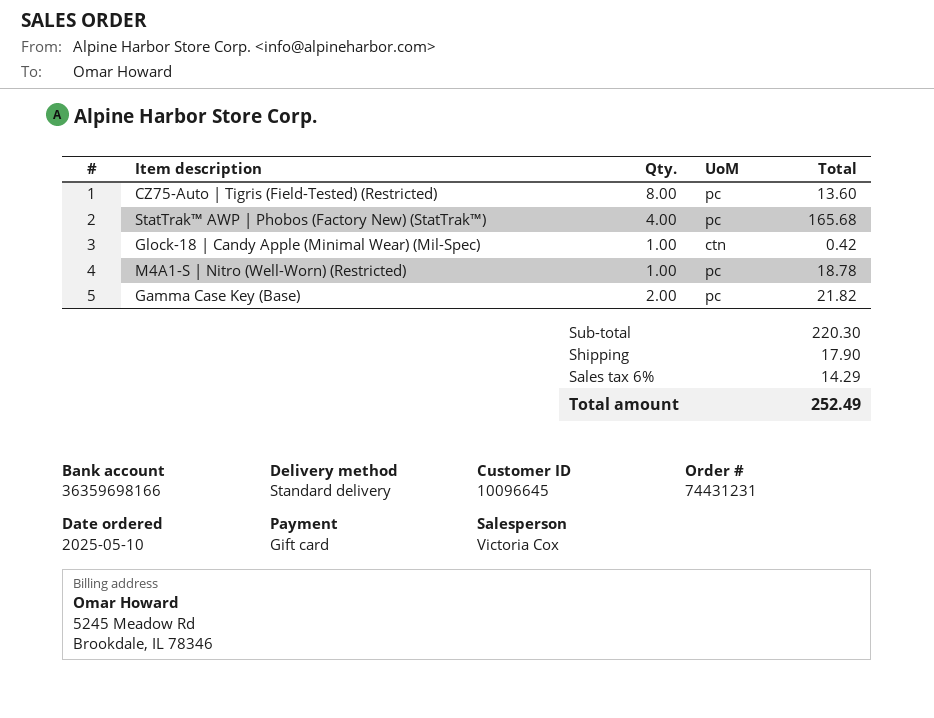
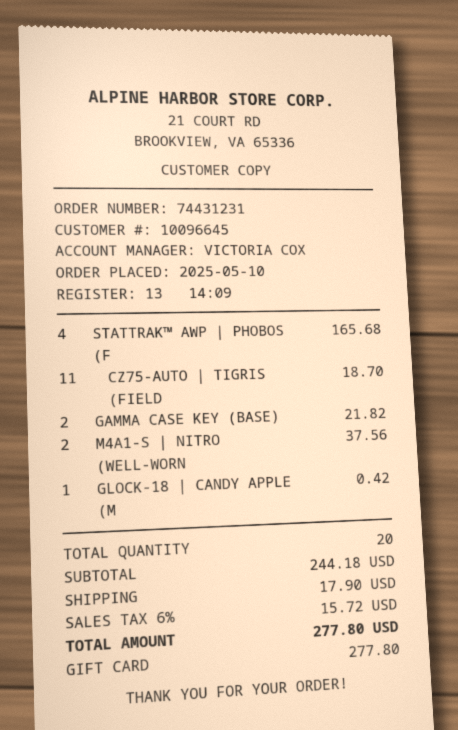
CZ75-Auto | Tigris (Field-Tested) (Restricted): 8 for 13.60 -> 11 for 18.70
M4A1-S | Nitro (Well-Worn) (Restricted): 1 for 18.78 -> 2 for 37.56
subtotal: 220.30 -> 244.18
tax: 6% = 14.29 -> 6% = 15.72
total: 252.49 -> 277.80

